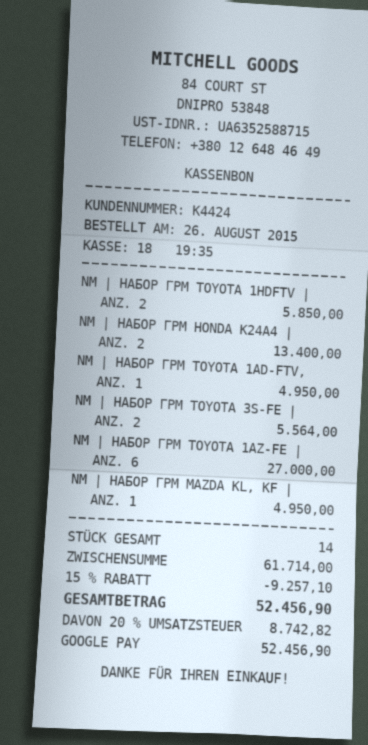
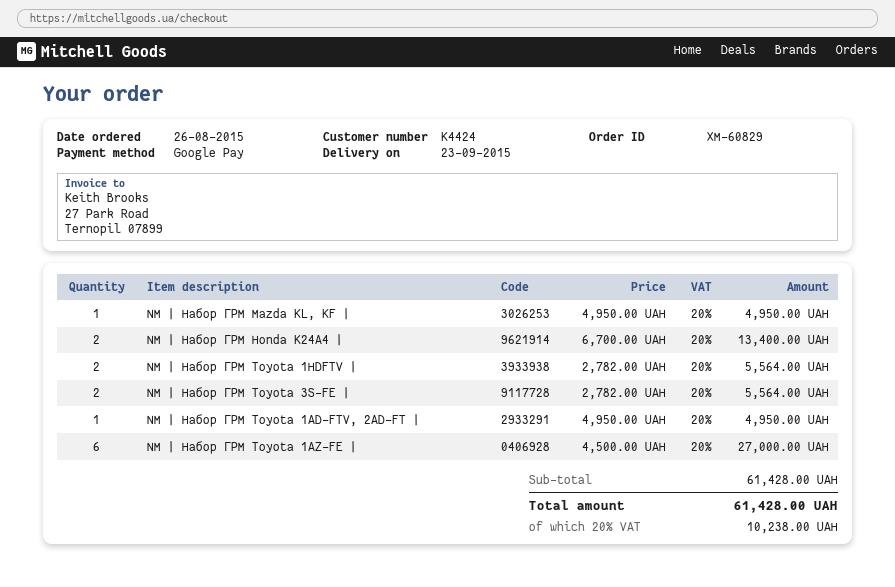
NM | НАБОР ГРМ TOYOTA 1HDFTV |: 2 for 5850.00 -> 2 for 5564.00
subtotal: 61714.00 -> 61428.00
discount: 15% = 9257.10 -> none
tax: 20% = 8742.82 -> 20% = 10238.00
total: 52456.90 -> 61428.00

